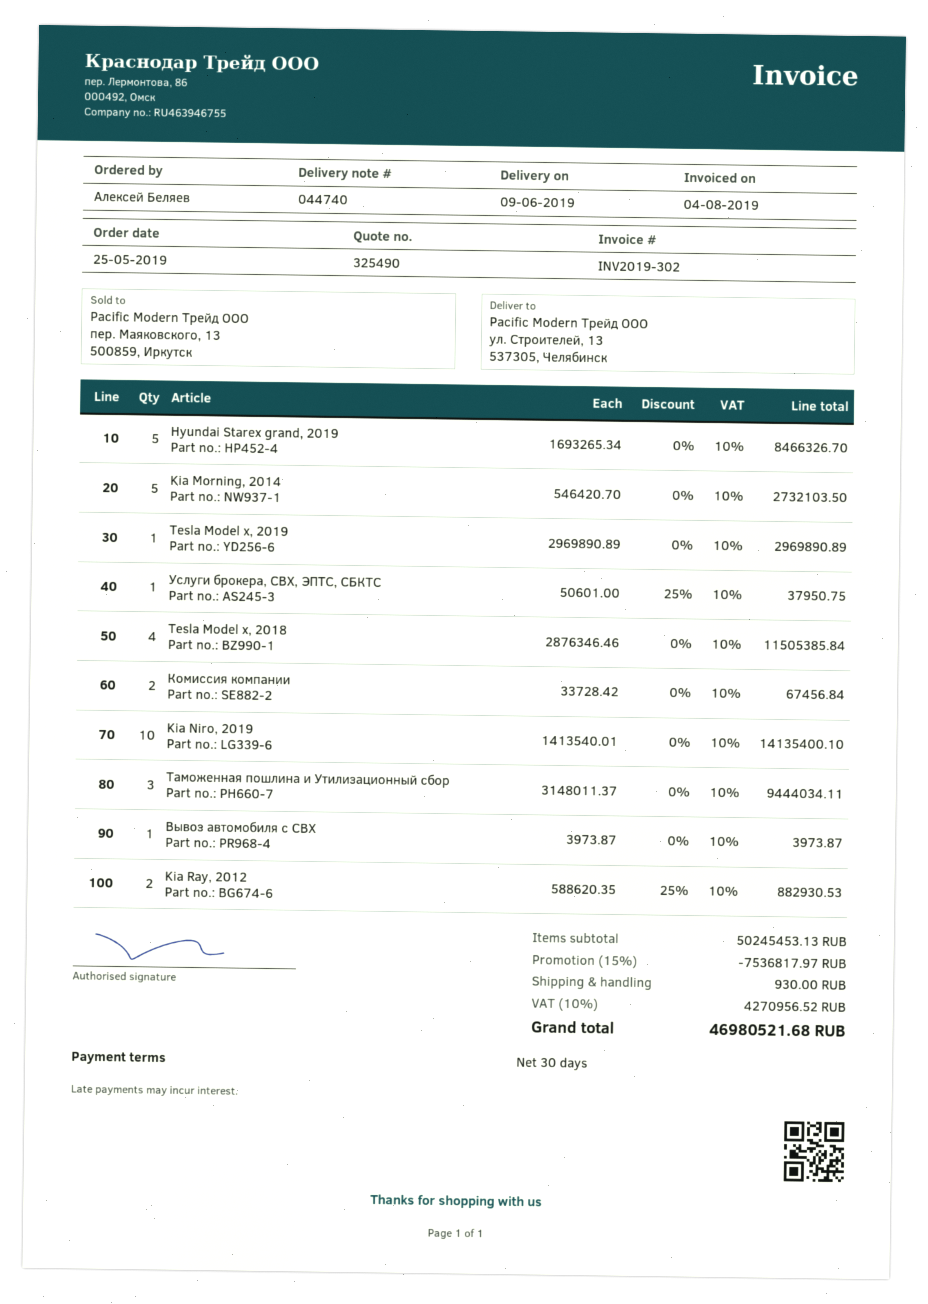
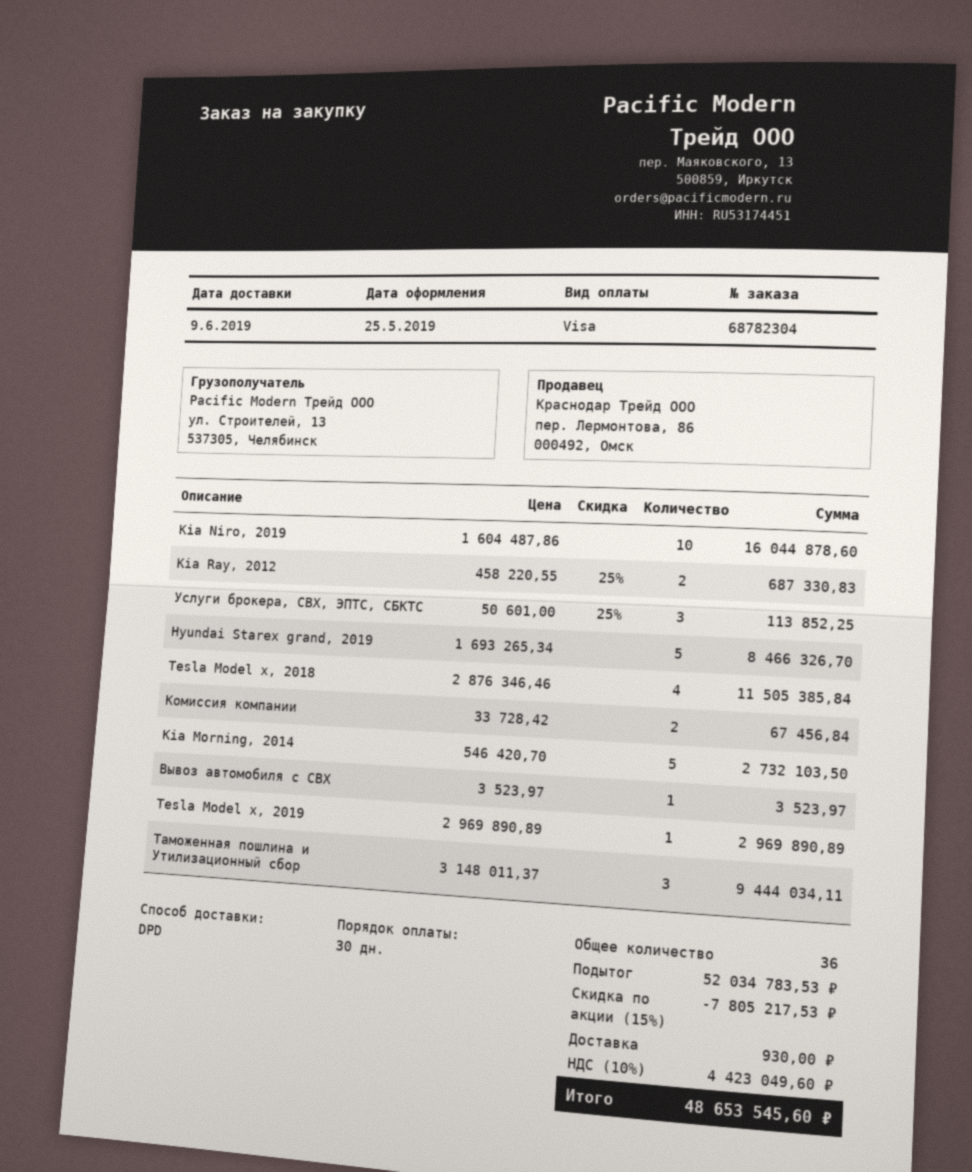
Услуги брокера, СВХ, ЭПТС, СБКТС: 1 x 50601.00 - 25% = 37950.75 -> 3 x 50601.00 - 25% = 113852.25
Kia Niro, 2019: 10 x 1413540.01 = 14135400.10 -> 10 x 1604487.86 = 16044878.60
Вывоз автомобиля с СВХ: 1 x 3973.87 = 3973.87 -> 1 x 3523.97 = 3523.97
Kia Ray, 2012: 2 x 588620.35 - 25% = 882930.53 -> 2 x 458220.55 - 25% = 687330.83
subtotal: 50245453.13 -> 52034783.53
discount: 15% = 7536817.97 -> 15% = 7805217.53
tax: 10% = 4270956.52 -> 10% = 4423049.60
total: 46980521.68 -> 48653545.60

